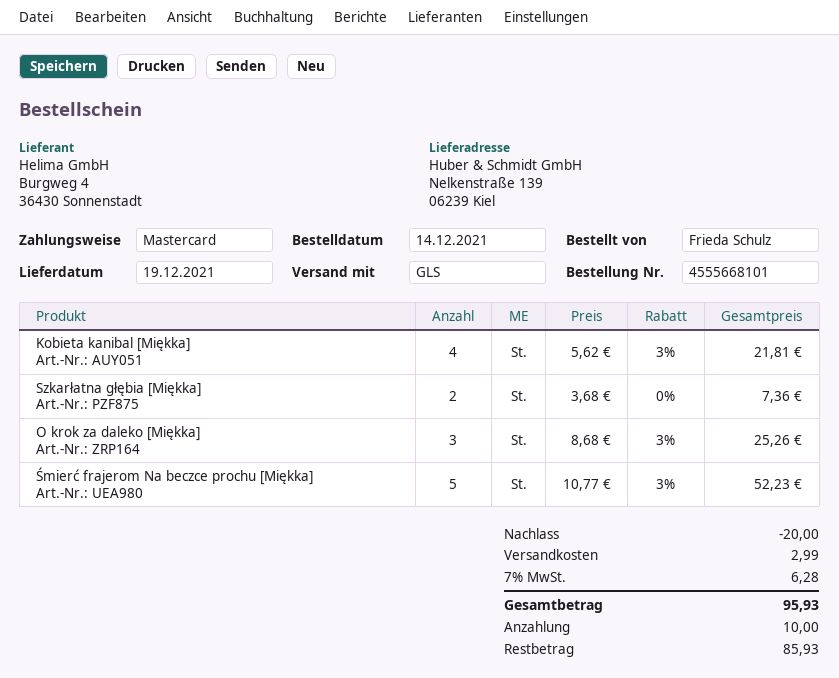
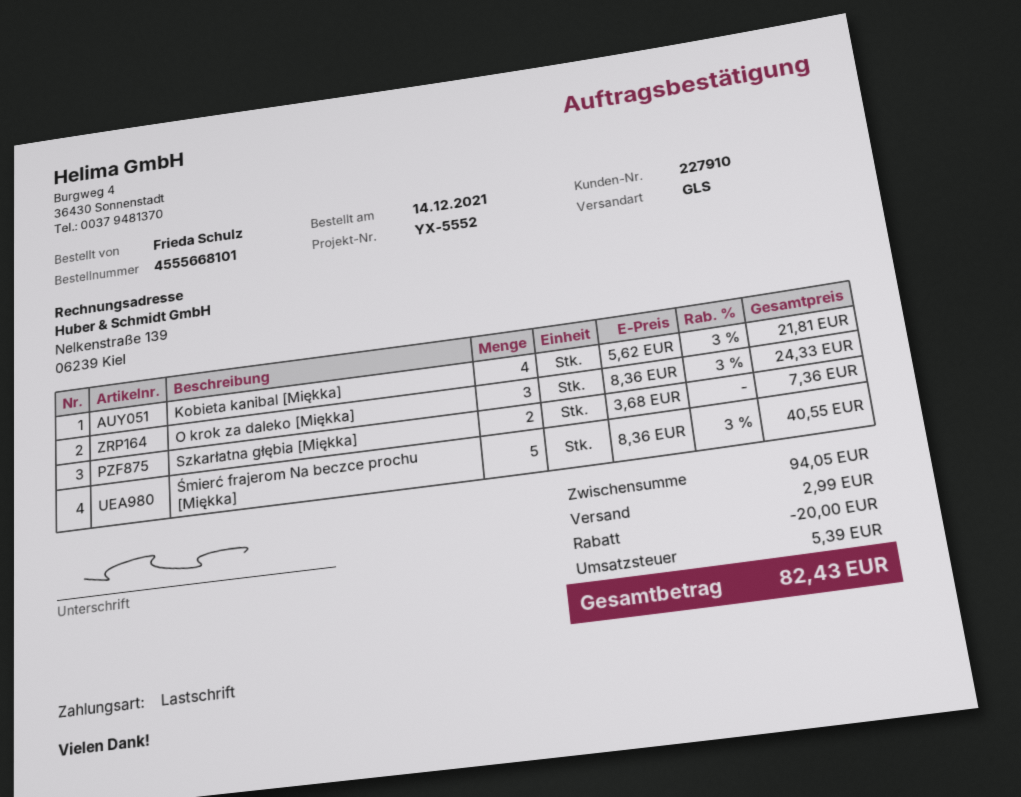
payment method: Mastercard -> direct debit
O krok za daleko [Miękka]: 3 x 8.68 - 3% = 25.26 -> 3 x 8.36 - 3% = 24.33
Śmierć frajerom Na beczce prochu [Miękka]: 5 x 10.77 - 3% = 52.23 -> 5 x 8.36 - 3% = 40.55
tax: 6.28 -> 5.39
total: 95.93 -> 82.43

